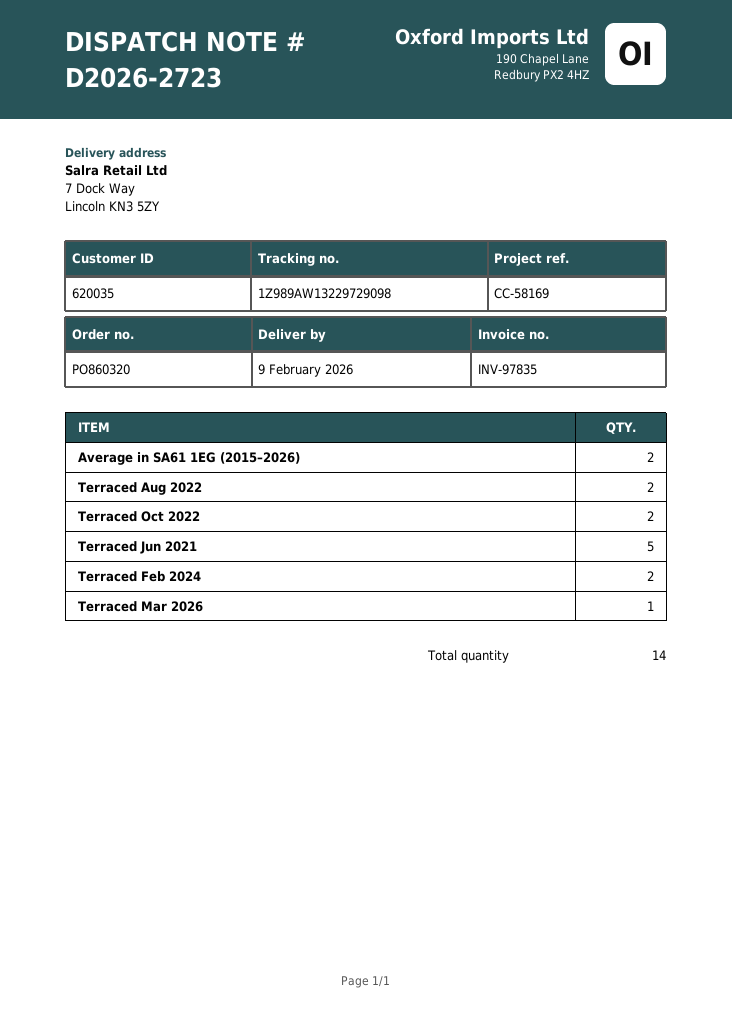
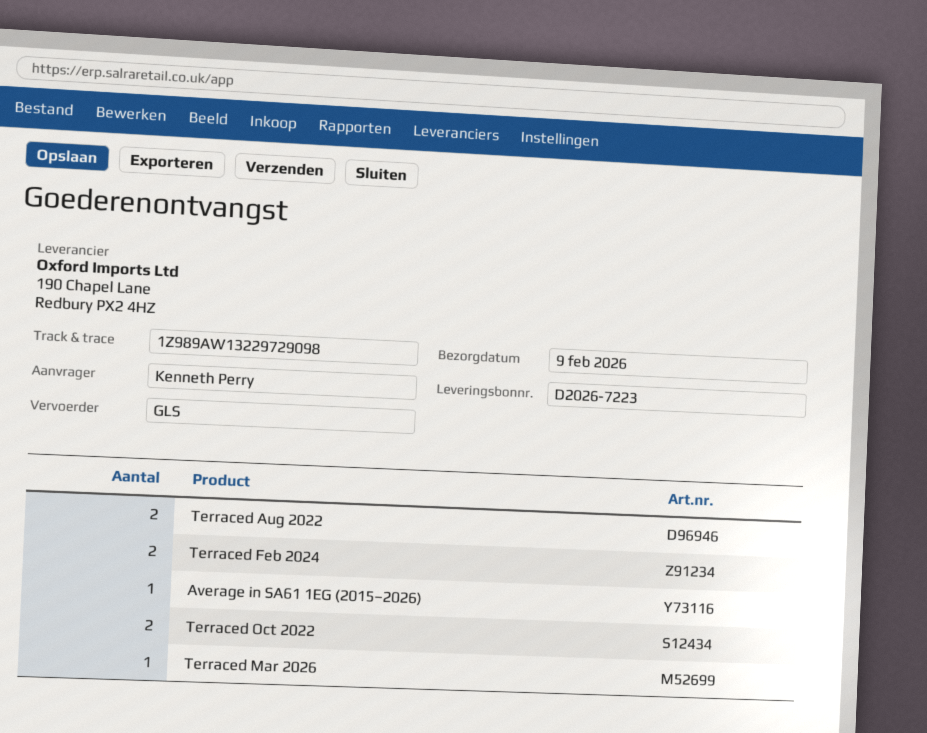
delivery note number: D2026-2723 -> D2026-7223
Average in SA61 1EG (2015–2026): 2 -> 1
Terraced Jun 2021: 5 -> none

